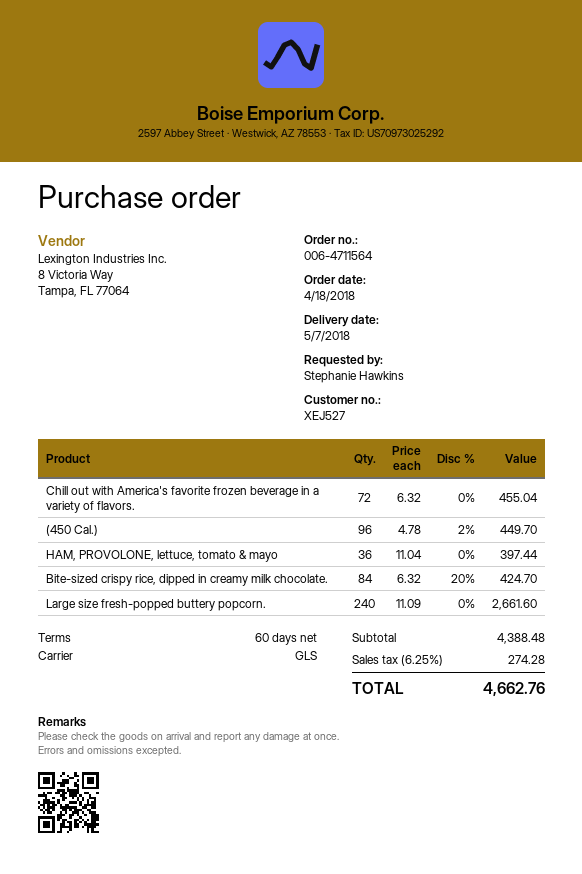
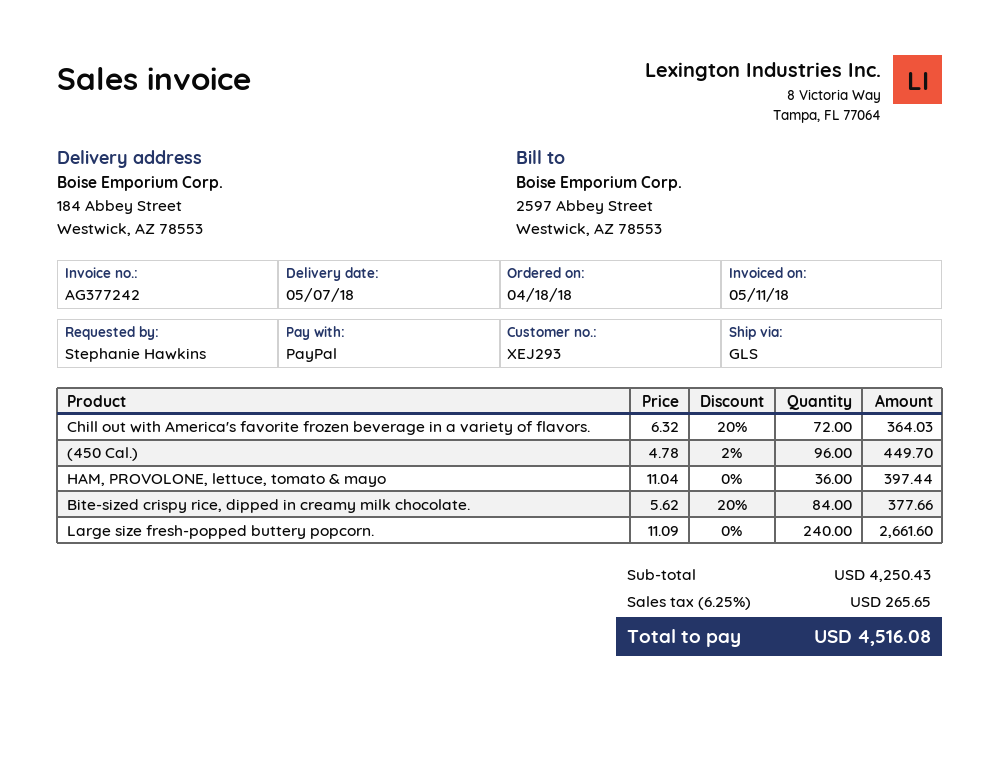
customer number: XEJ527 -> XEJ293
Chill out with America's favorite frozen beverage in a variety of flavors.: 72 x 6.32 = 455.04 -> 72 x 6.32 - 20% = 364.03
Bite-sized crispy rice, dipped in creamy milk chocolate.: 84 x 6.32 - 20% = 424.70 -> 84 x 5.62 - 20% = 377.66
subtotal: 4388.48 -> 4250.43
tax: 6.25% = 274.28 -> 6.25% = 265.65
total: 4662.76 -> 4516.08

